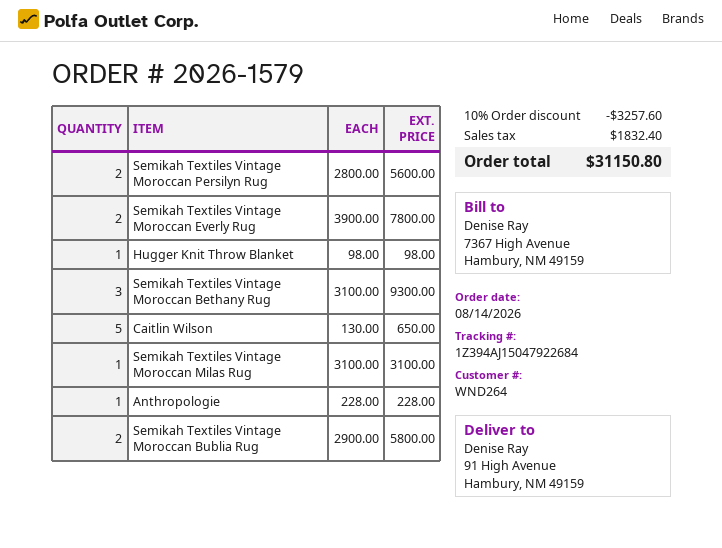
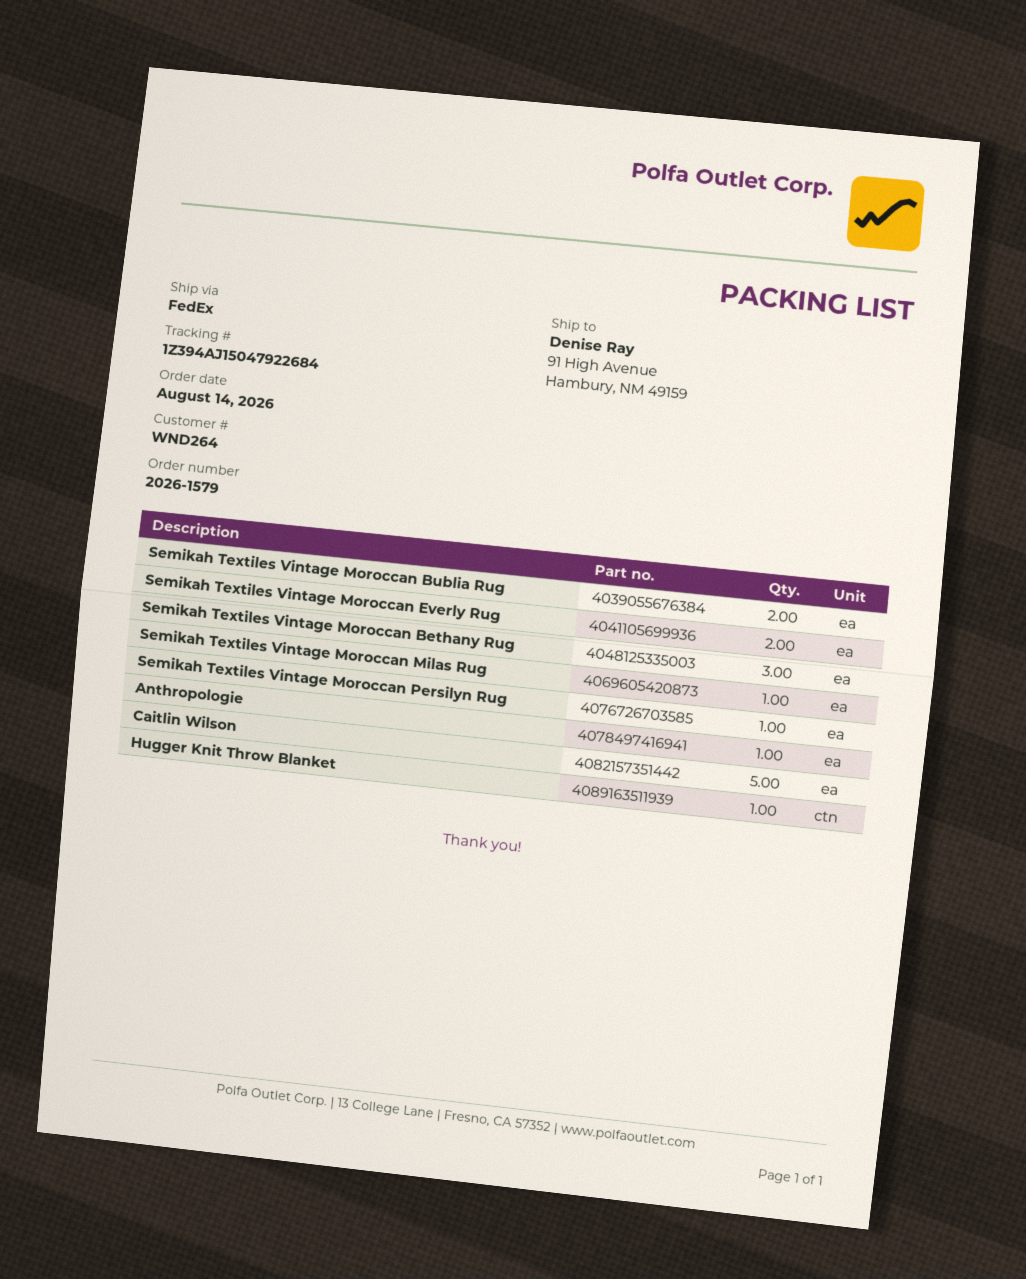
Semikah Textiles Vintage Moroccan Persilyn Rug: 2 -> 1

